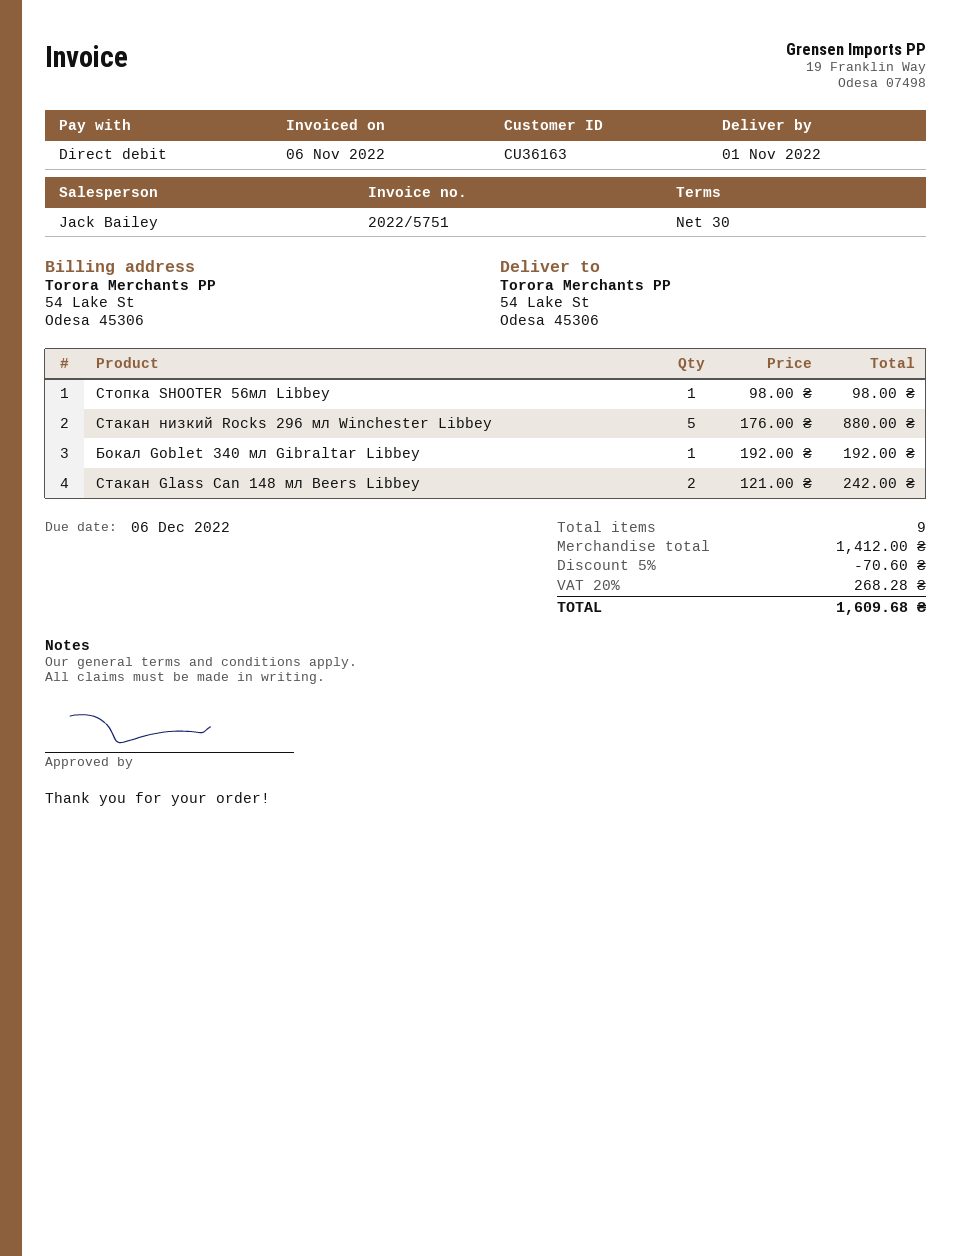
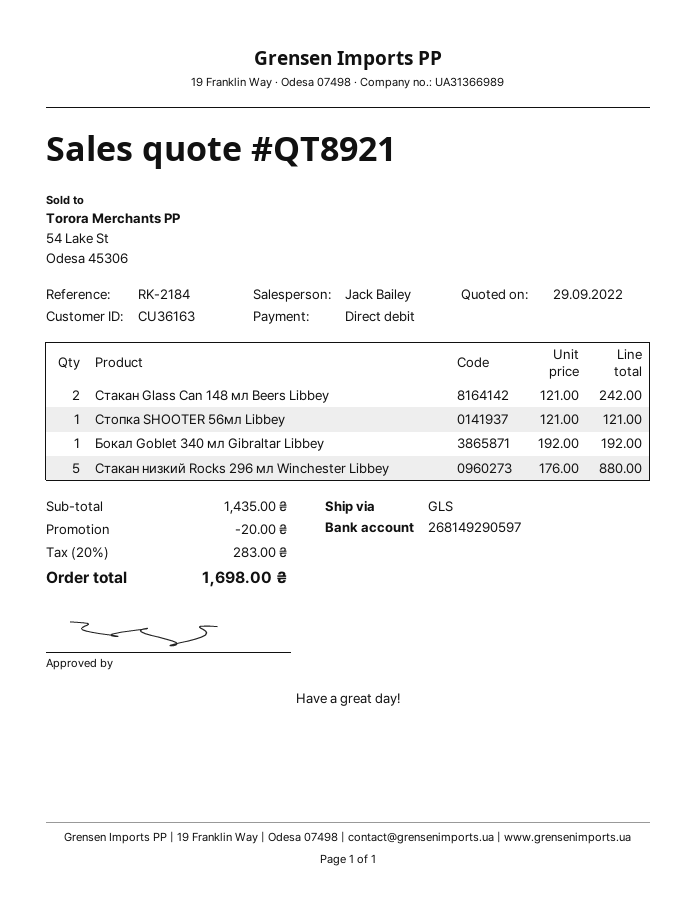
Стопка SHOOTER 56мл Libbey: 1 x 98.00 = 98.00 -> 1 x 121.00 = 121.00
subtotal: 1412.00 -> 1435.00
discount: 70.60 -> 20.00
tax: 20% = 268.28 -> 20% = 283.00
total: 1609.68 -> 1698.00

